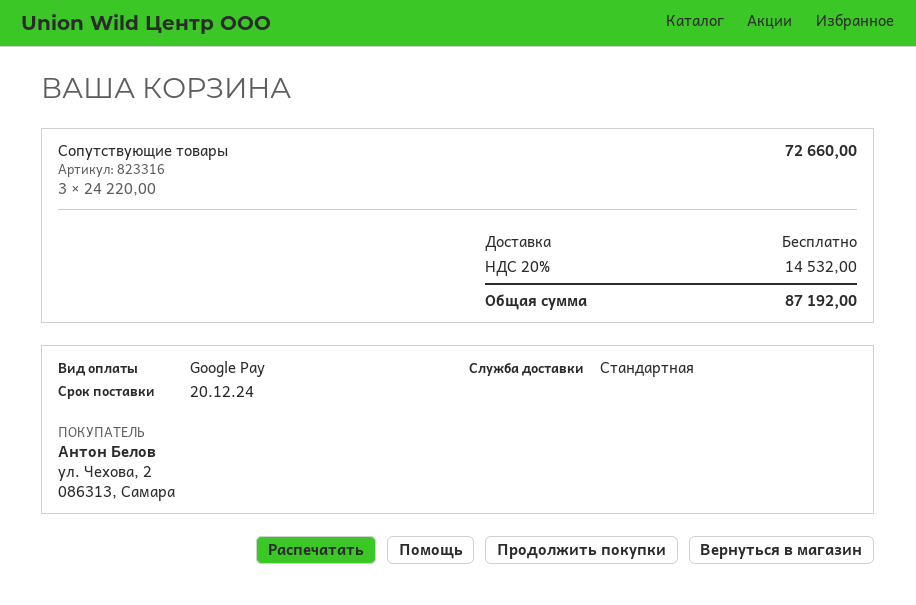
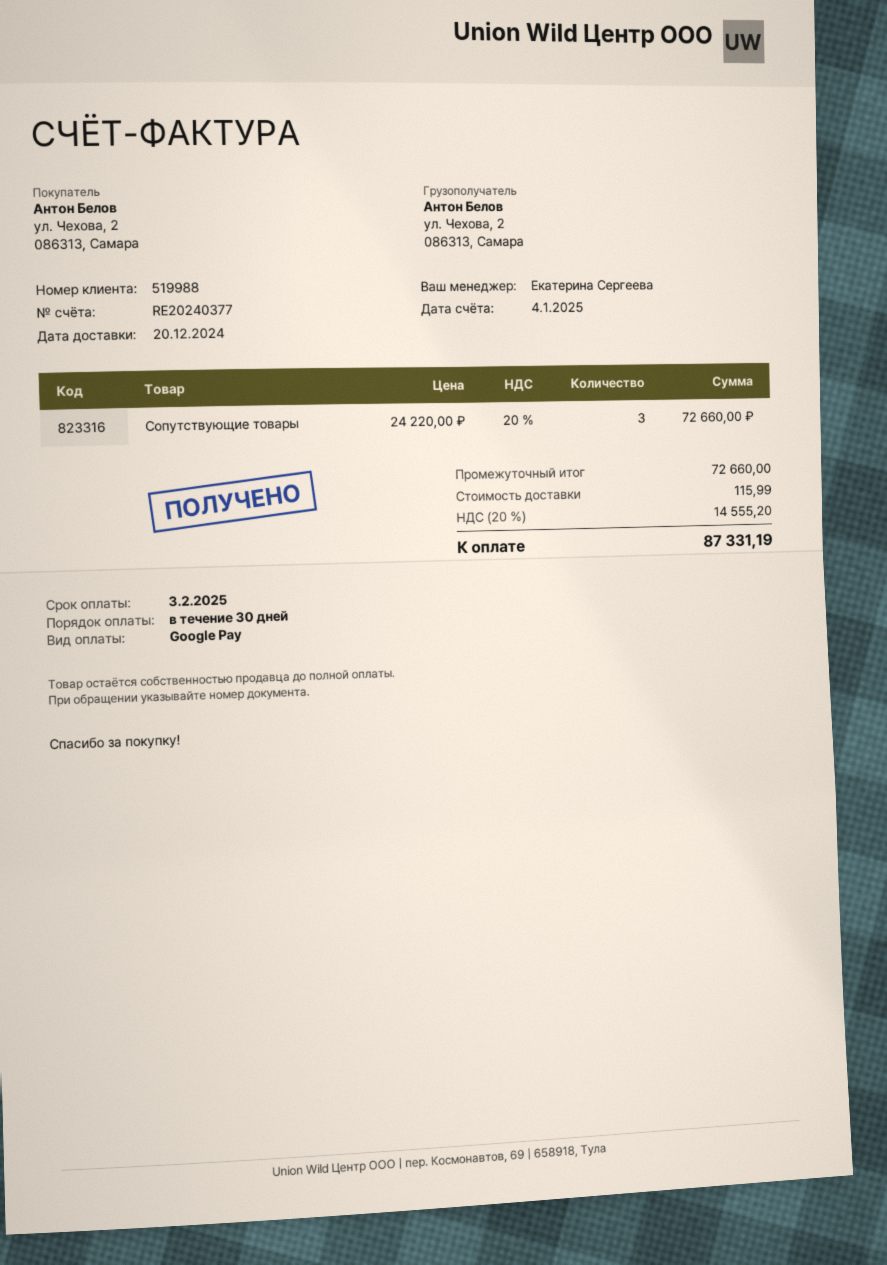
shipping: 0.00 -> 115.99
tax: 20% = 14532.00 -> 20% = 14555.20
total: 87192.00 -> 87331.19

